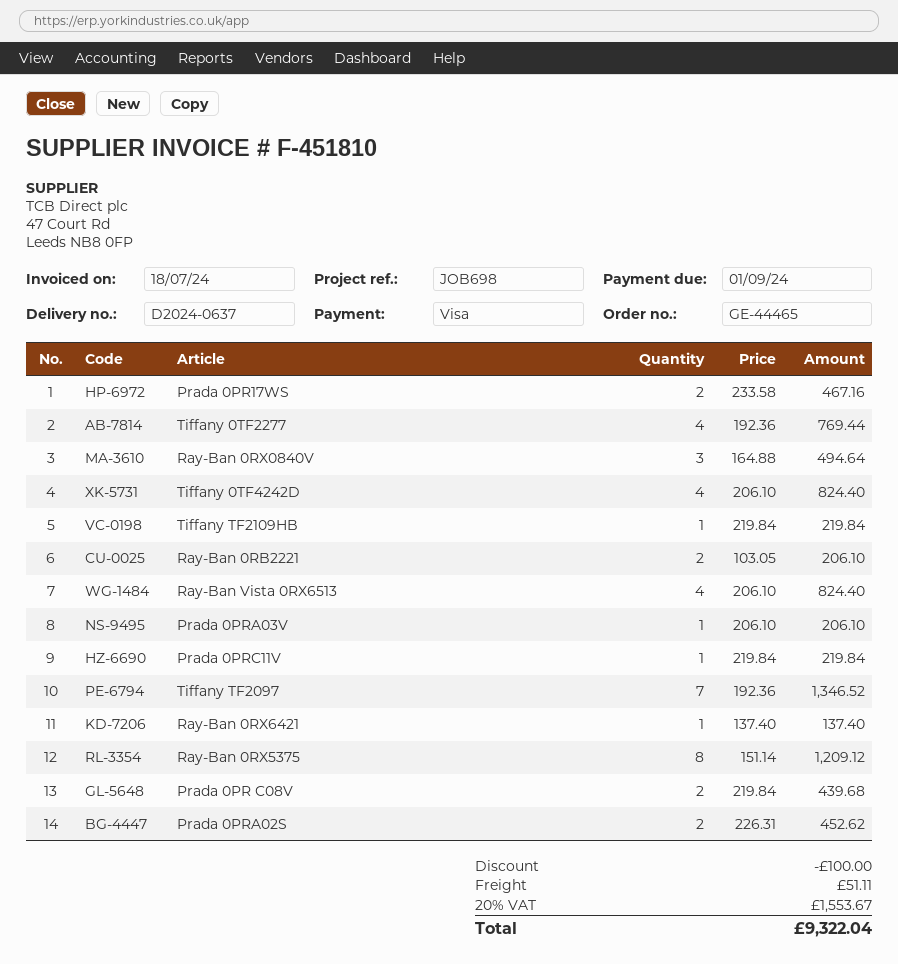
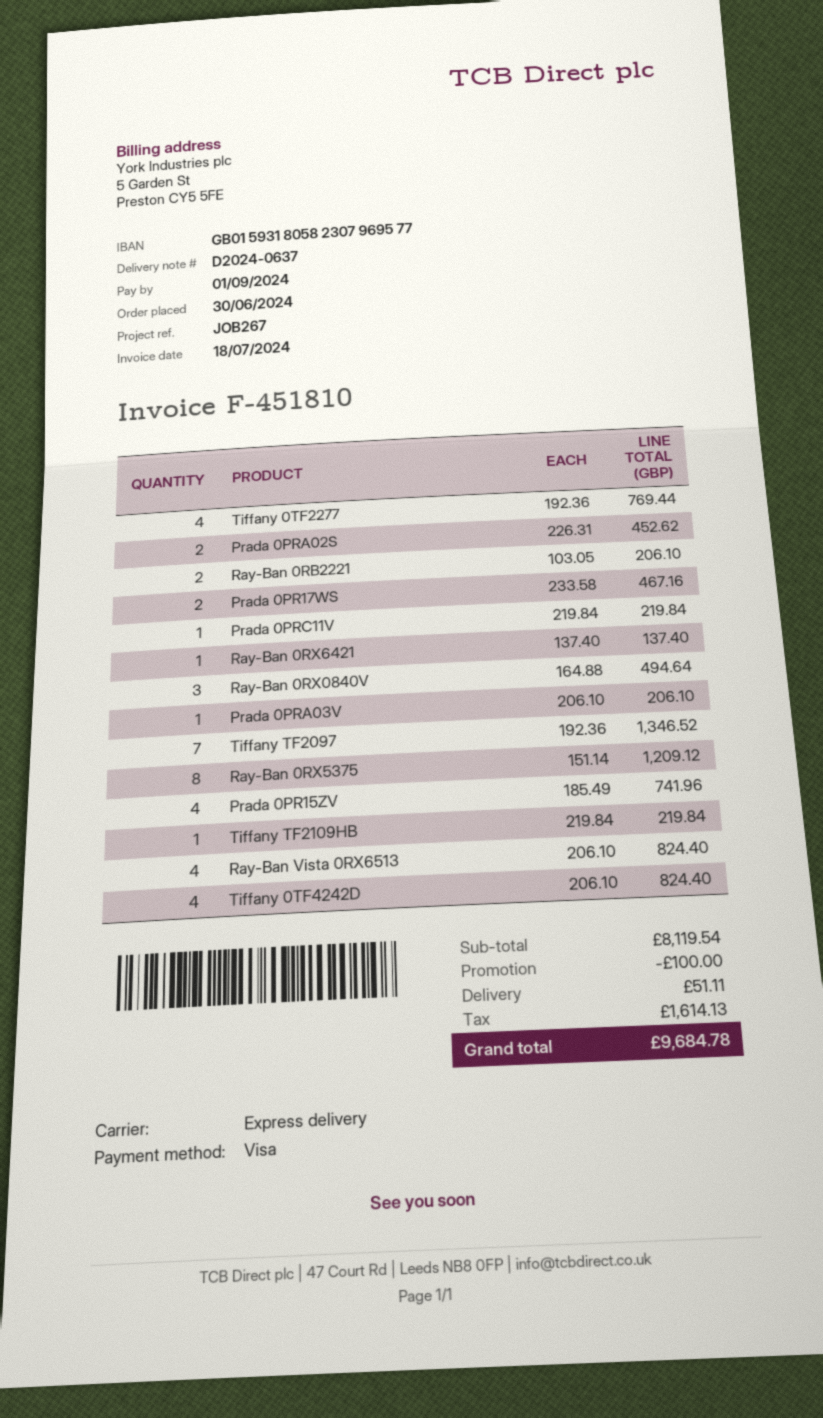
reference: JOB698 -> JOB267
Prada 0PR C08V: 2 x 219.84 = 439.68 -> none
Prada 0PR15ZV: none -> 4 x 185.49 = 741.96
tax: 1553.67 -> 1614.13
total: 9322.04 -> 9684.78

